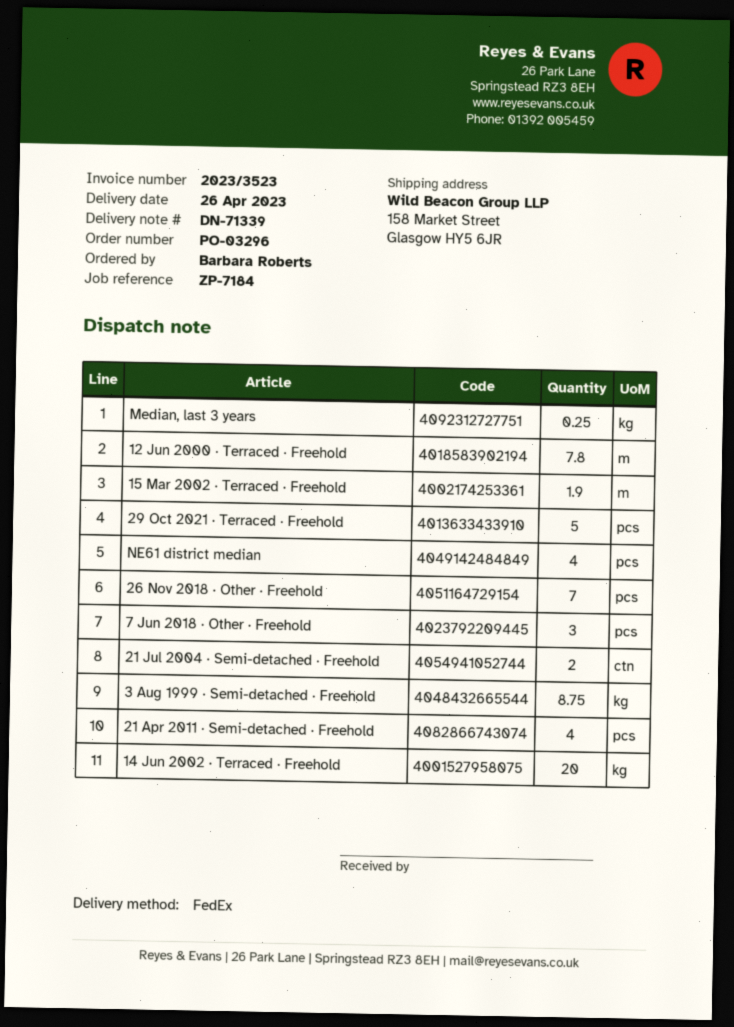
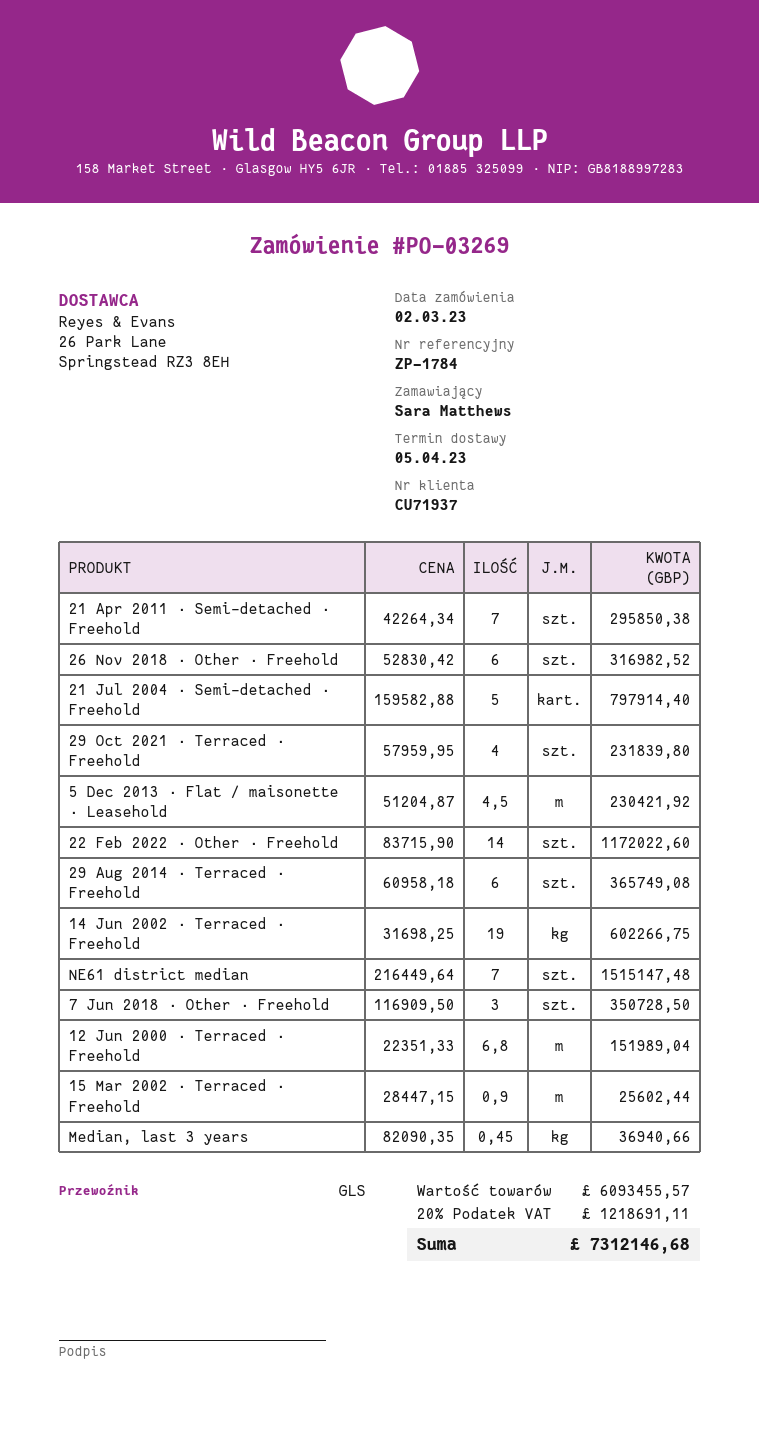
order number: PO-03296 -> PO-03269
delivery date: 2023-04-26 -> 2023-04-05
reference: ZP-7184 -> ZP-1784
ordered by: Barbara Roberts -> Sara Matthews
shipping method: FedEx -> GLS
Median, last 3 years: 0.25 -> 0.45
12 Jun 2000 · Terraced · Freehold: 7.8 -> 6.8
15 Mar 2002 · Terraced · Freehold: 1.9 -> 0.9
29 Oct 2021 · Terraced · Freehold: 5 -> 4
NE61 district median: 4 -> 7
26 Nov 2018 · Other · Freehold: 7 -> 6
21 Jul 2004 · Semi-detached · Freehold: 2 -> 5
3 Aug 1999 · Semi-detached · Freehold: 8.75 -> none
21 Apr 2011 · Semi-detached · Freehold: 4 -> 7
14 Jun 2002 · Terraced · Freehold: 20 -> 19
5 Dec 2013 · Flat / maisonette · Leasehold: none -> 4.5
22 Feb 2022 · Other · Freehold: none -> 14
29 Aug 2014 · Terraced · Freehold: none -> 6

